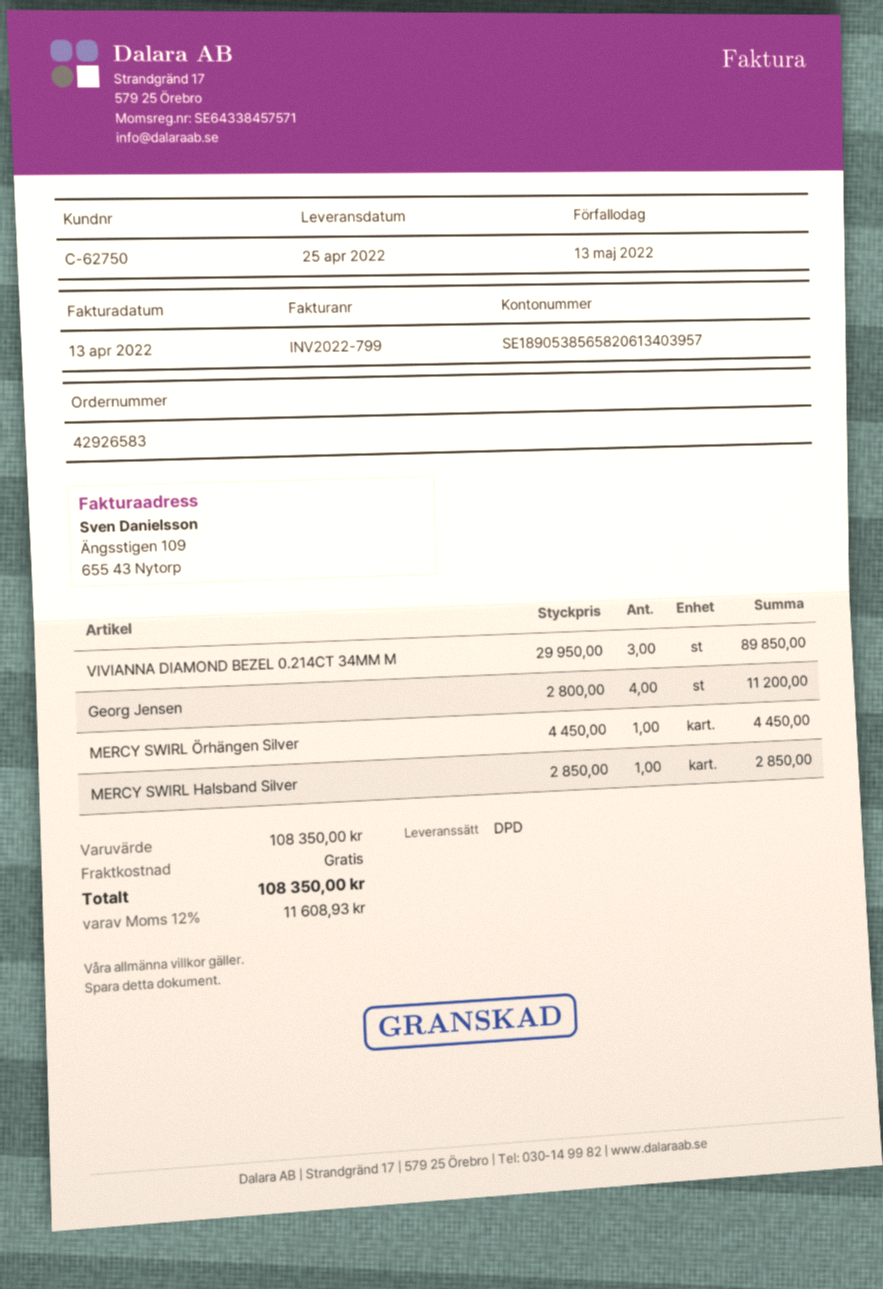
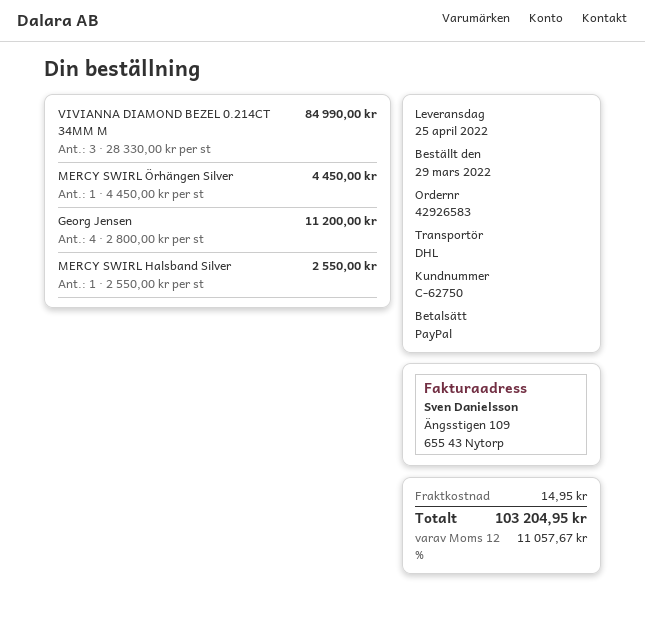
shipping method: DPD -> DHL
VIVIANNA DIAMOND BEZEL 0.214CT 34MM M: 3 x 29950.00 = 89850.00 -> 3 x 28330.00 = 84990.00
MERCY SWIRL Halsband Silver: 1 x 2850.00 = 2850.00 -> 1 x 2550.00 = 2550.00
shipping: 0.00 -> 14.95
tax: 12% = 11608.93 -> 12% = 11057.67
total: 108350.00 -> 103204.95

